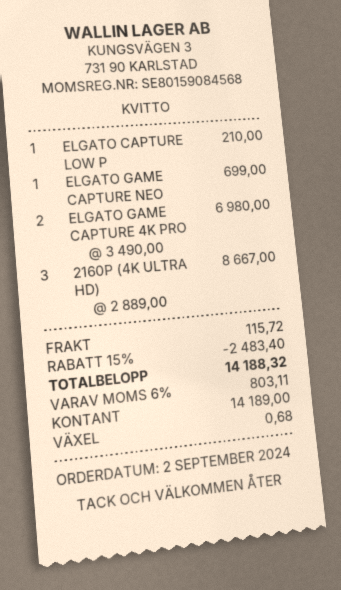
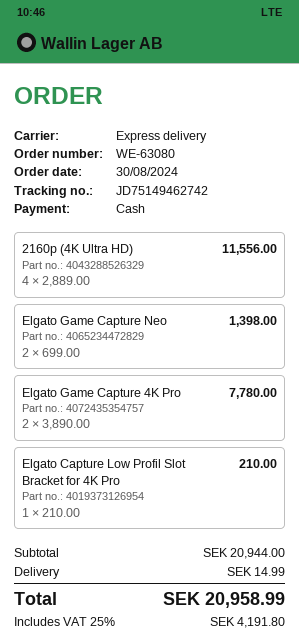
order date: 2024-09-02 -> 2024-08-30
ELGATO GAME CAPTURE NEO: 1 x 699.00 = 699.00 -> 2 x 699.00 = 1398.00
ELGATO GAME CAPTURE 4K PRO: 2 x 3490.00 = 6980.00 -> 2 x 3890.00 = 7780.00
2160P (4K ULTRA HD): 3 x 2889.00 = 8667.00 -> 4 x 2889.00 = 11556.00
discount: 15% = 2483.40 -> none
shipping: 115.72 -> 14.99
tax: 6% = 803.11 -> 25% = 4191.80
total: 14188.32 -> 20958.99

